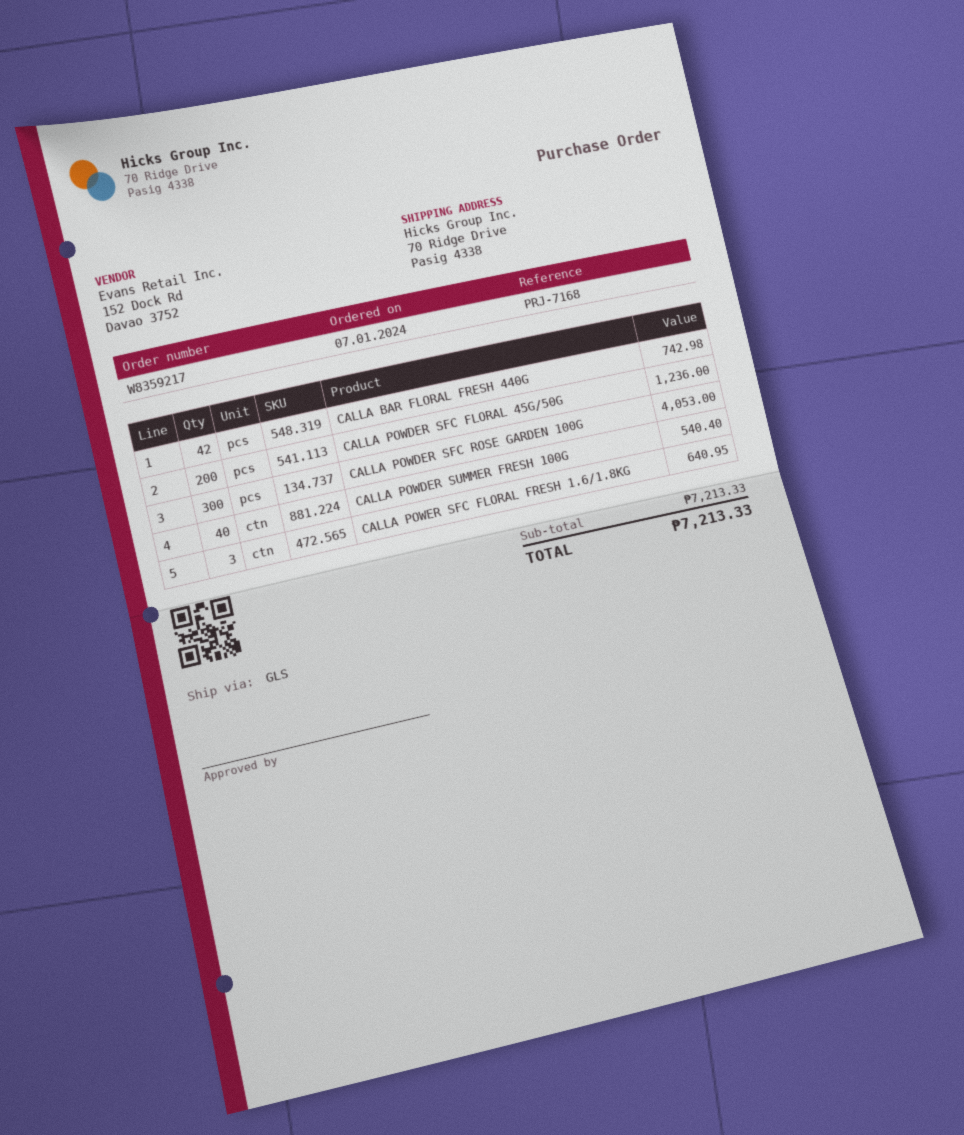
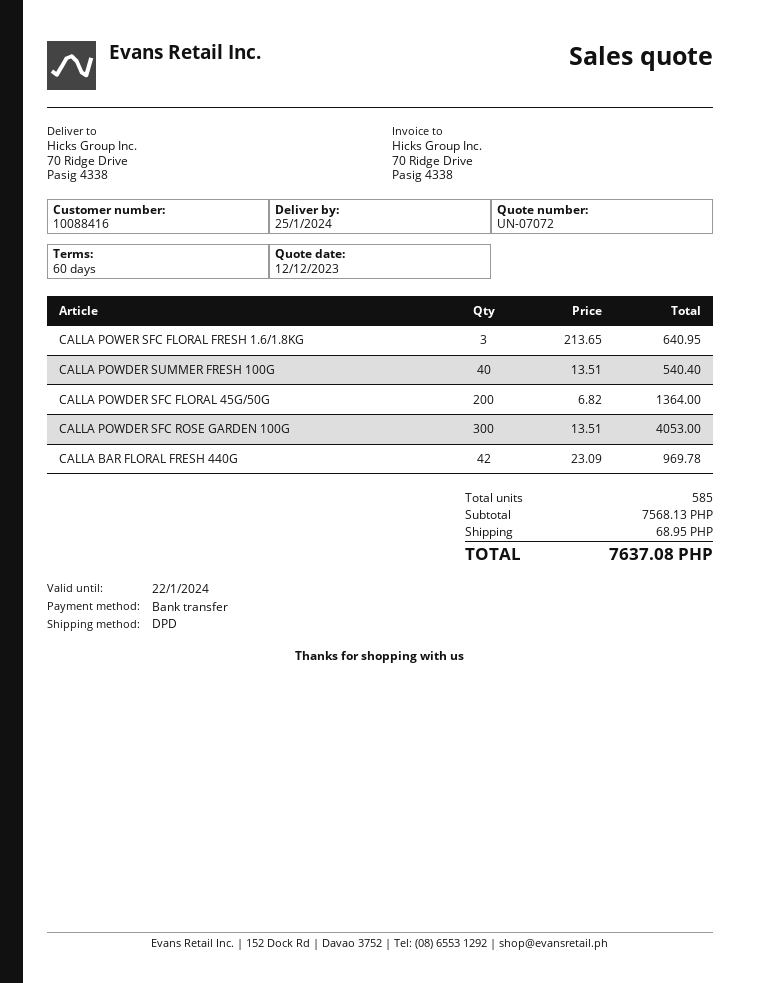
shipping method: GLS -> DPD
CALLA BAR FLORAL FRESH 440G: 42 for 742.98 -> 42 for 969.78
CALLA POWDER SFC FLORAL 45G/50G: 200 for 1236.00 -> 200 for 1364.00
subtotal: 7213.33 -> 7568.13
shipping: none -> 68.95
total: 7213.33 -> 7637.08

